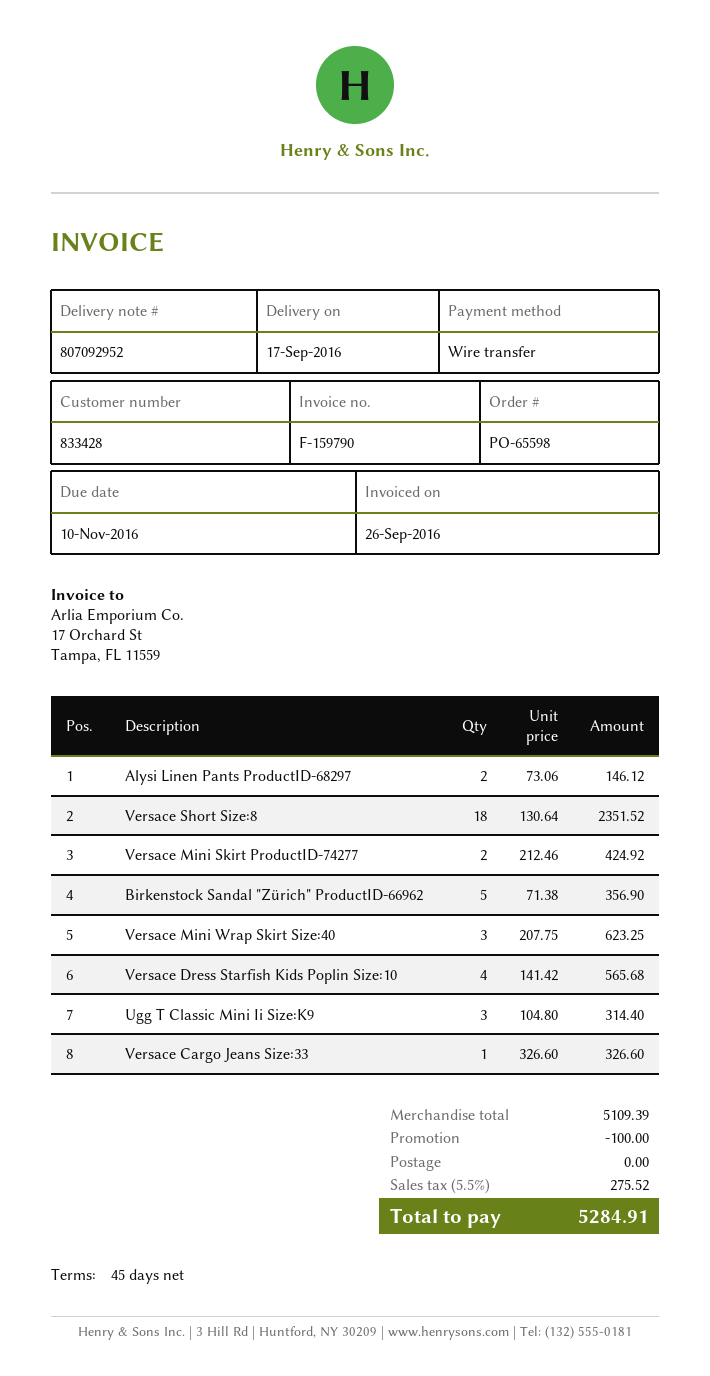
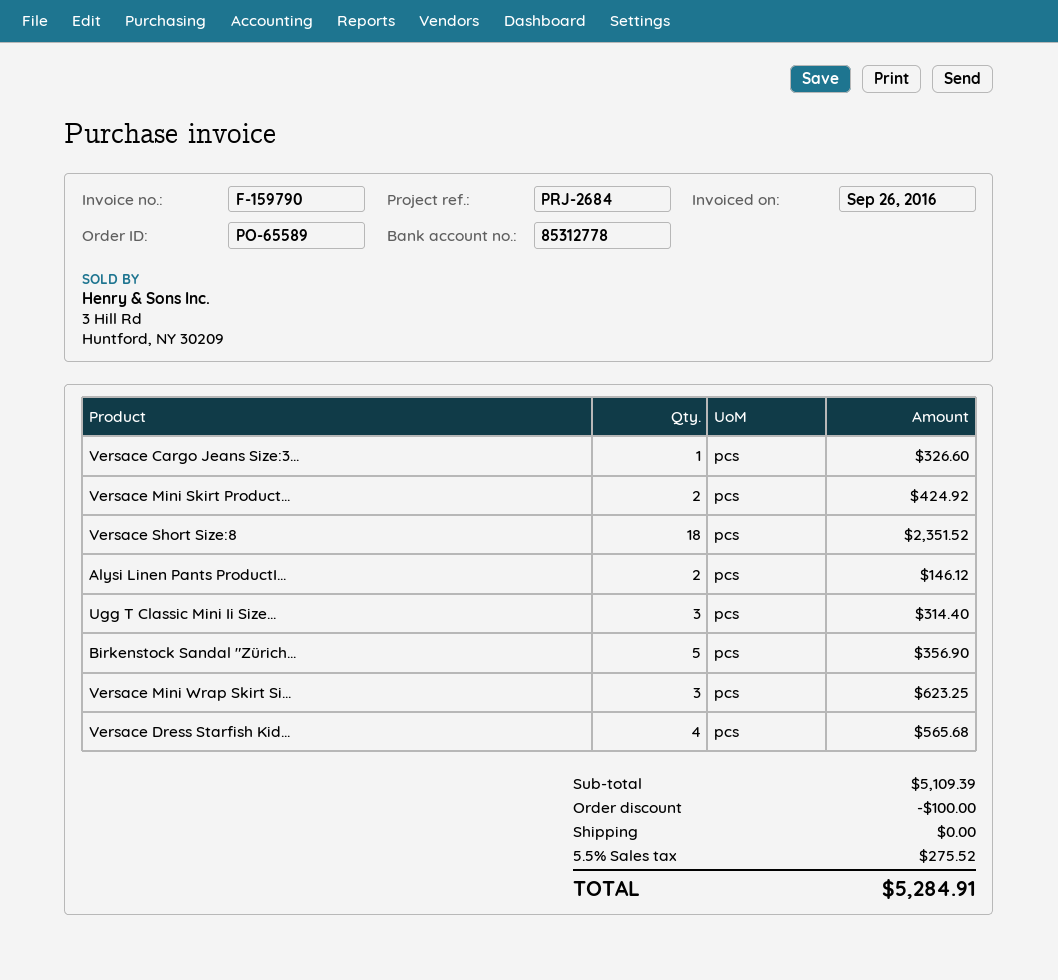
order number: PO-65598 -> PO-65589

